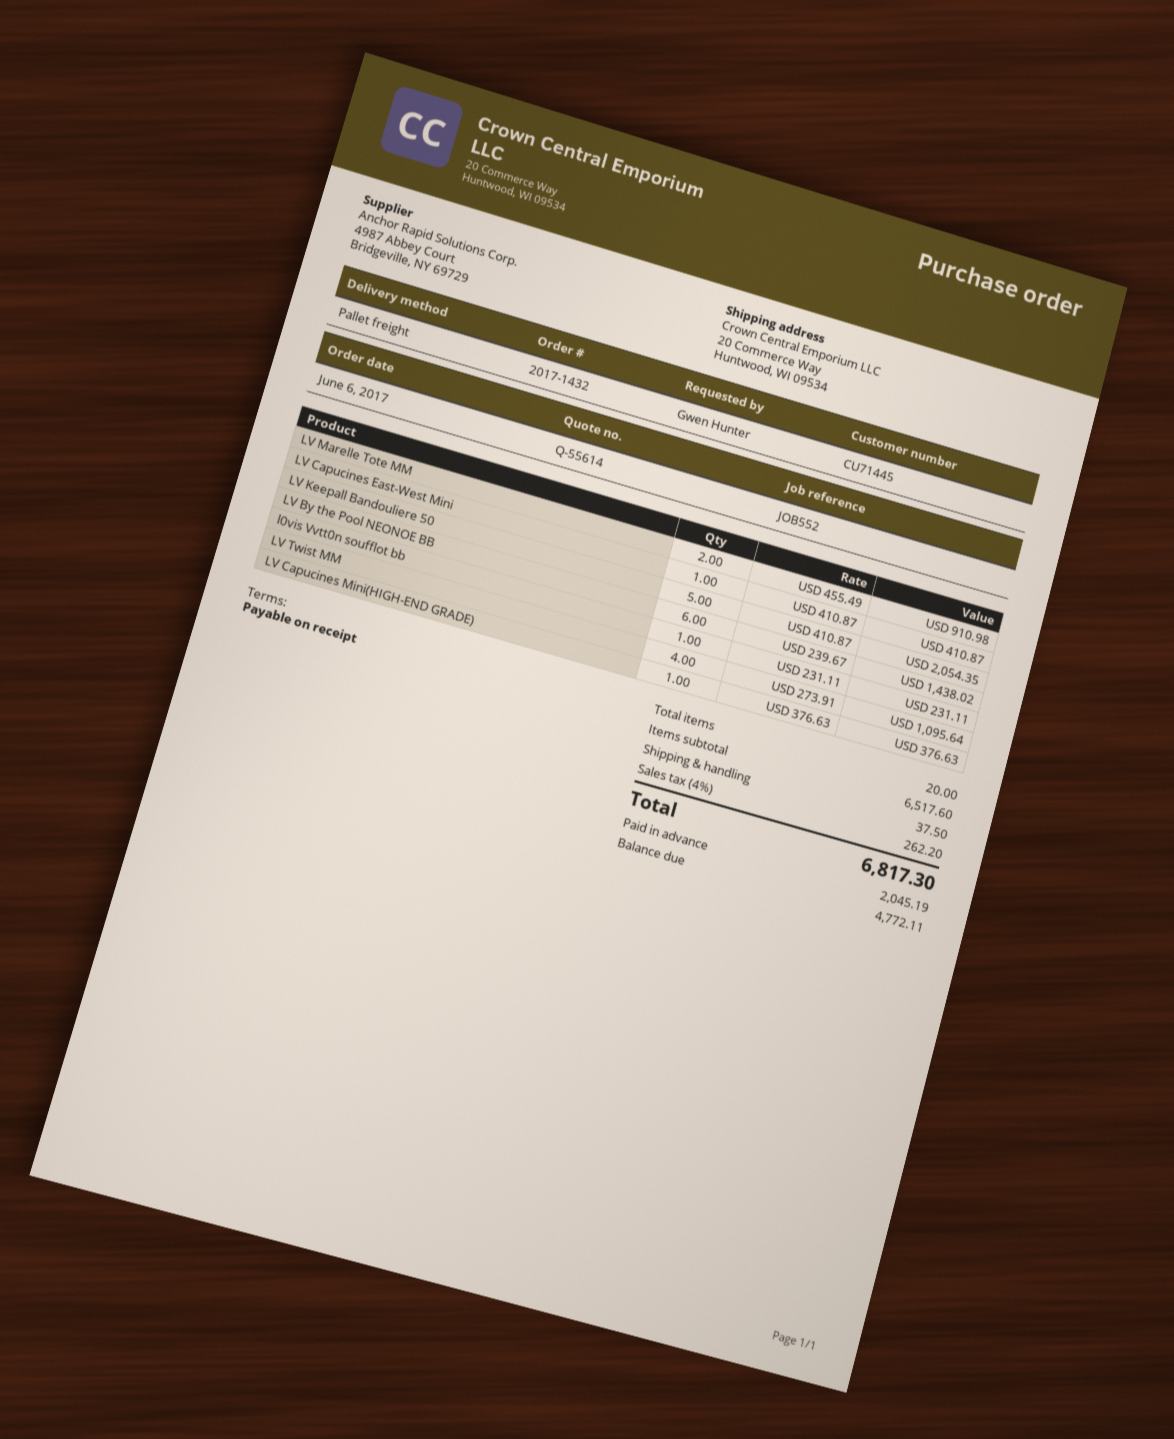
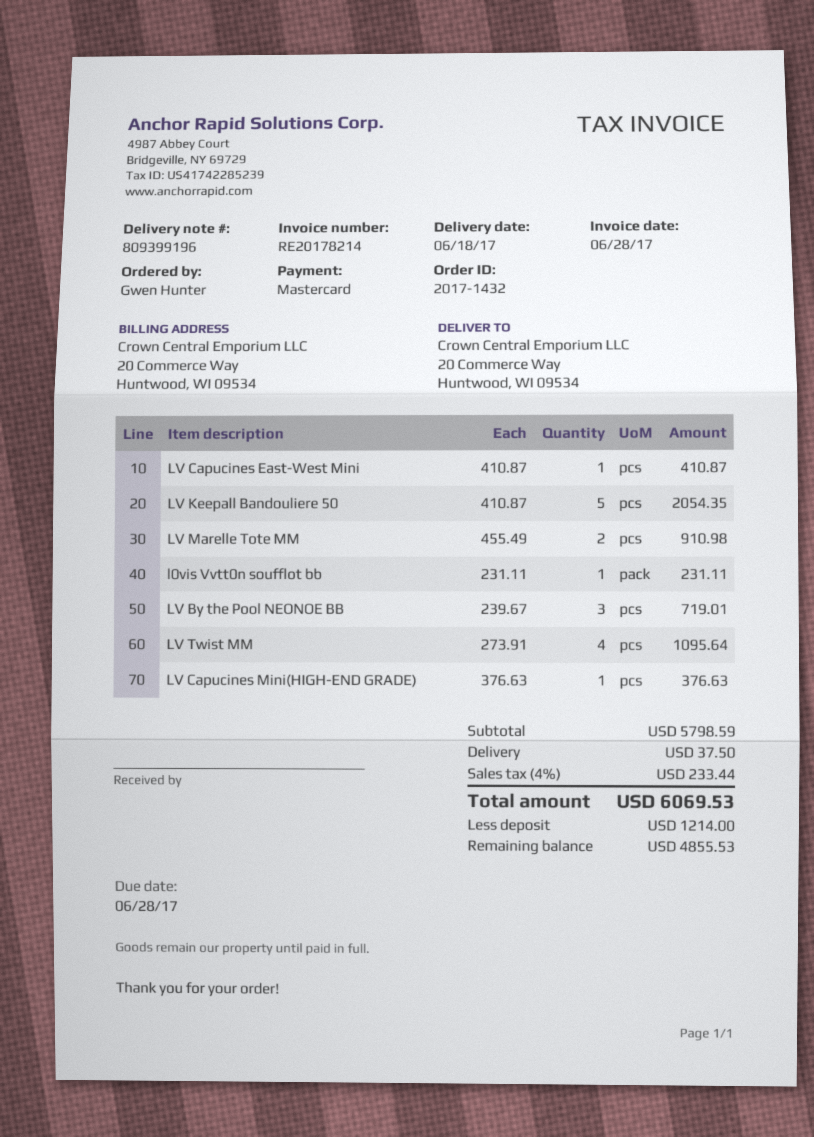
LV By the Pool NEONOE BB: 6 x 239.67 = 1438.02 -> 3 x 239.67 = 719.01
subtotal: 6517.60 -> 5798.59
tax: 4% = 262.20 -> 4% = 233.44
total: 6817.30 -> 6069.53
deposit: 2045.19 -> 1214.00
balance: 4772.11 -> 4855.53

